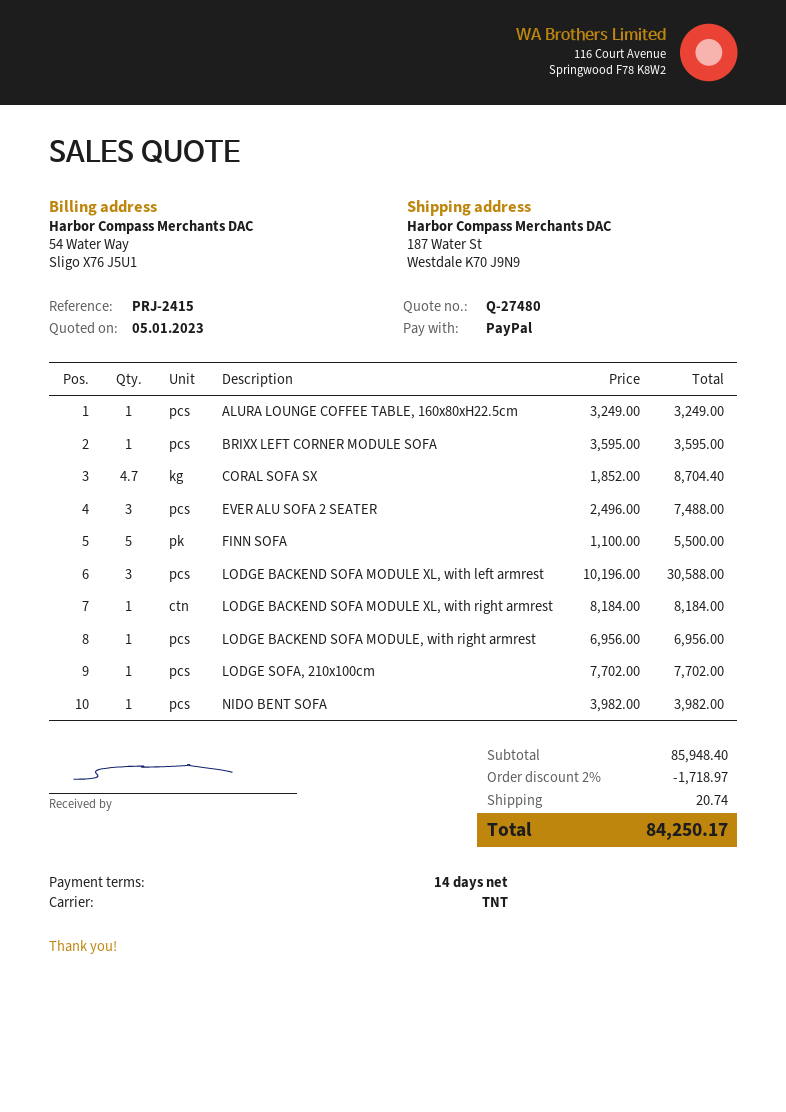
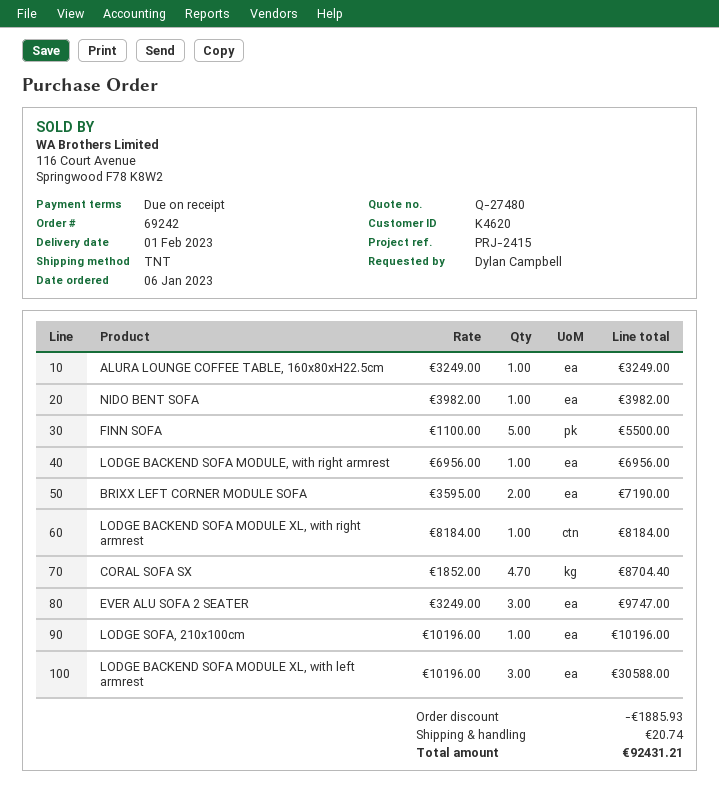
payment terms: 14 days -> on receipt
BRIXX LEFT CORNER MODULE SOFA: 1 x 3595.00 = 3595.00 -> 2 x 3595.00 = 7190.00
EVER ALU SOFA 2 SEATER: 3 x 2496.00 = 7488.00 -> 3 x 3249.00 = 9747.00
LODGE SOFA, 210x100cm: 1 x 7702.00 = 7702.00 -> 1 x 10196.00 = 10196.00
discount: 1718.97 -> 1885.93
total: 84250.17 -> 92431.21

